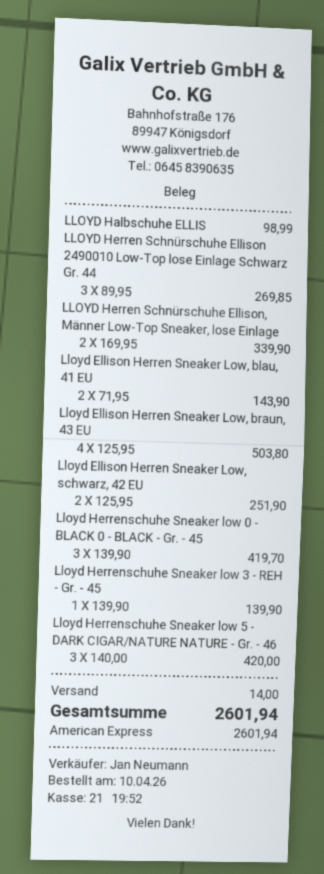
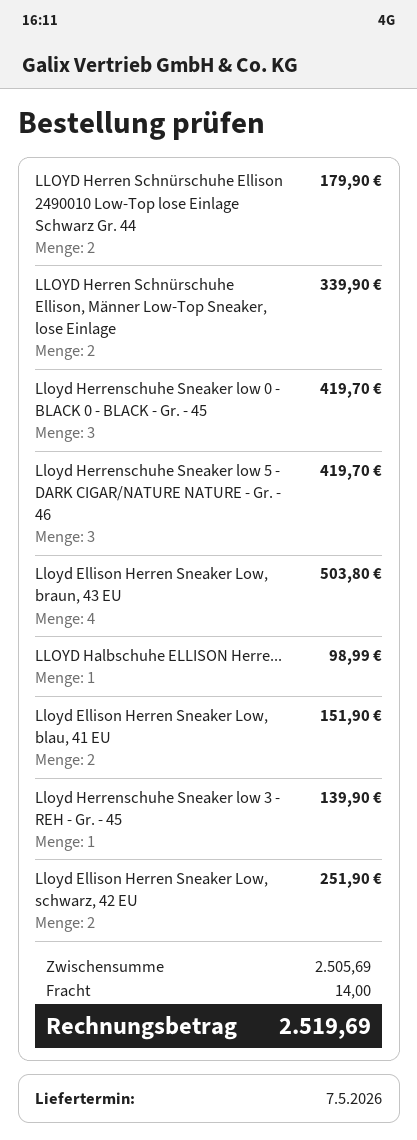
LLOYD Herren Schnürschuhe Ellison 2490010 Low-Top lose Einlage Schwarz Gr. 44: 3 for 269.85 -> 2 for 179.90
Lloyd Ellison Herren Sneaker Low, blau, 41 EU: 2 for 143.90 -> 2 for 151.90
Lloyd Herrenschuhe Sneaker low 5 - DARK CIGAR/NATURE NATURE - Gr. - 46: 3 for 420.00 -> 3 for 419.70
total: 2601.94 -> 2519.69

